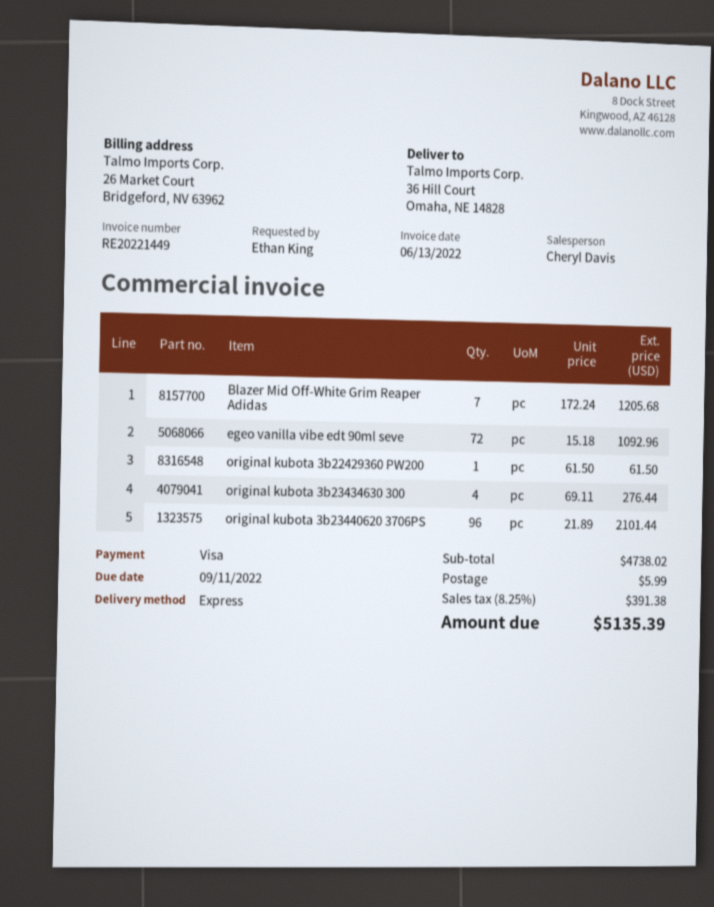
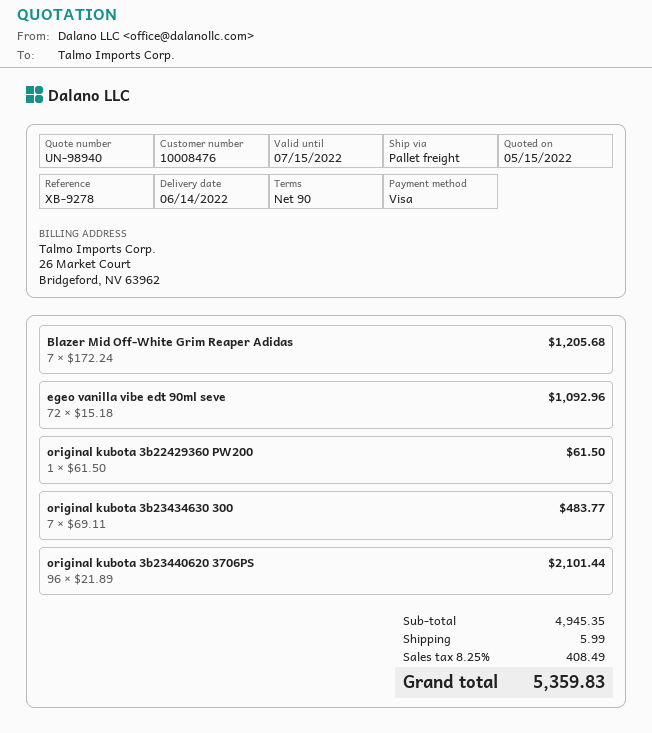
shipping method: express -> pallet freight
original kubota 3b23434630 300: 4 x 69.11 = 276.44 -> 7 x 69.11 = 483.77
subtotal: 4738.02 -> 4945.35
tax: 8.25% = 391.38 -> 8.25% = 408.49
total: 5135.39 -> 5359.83

